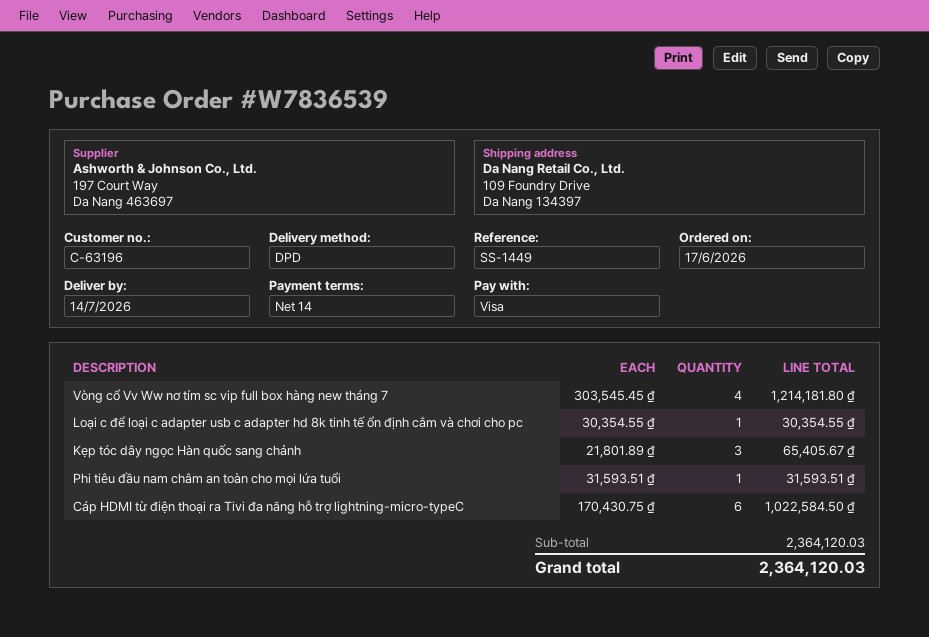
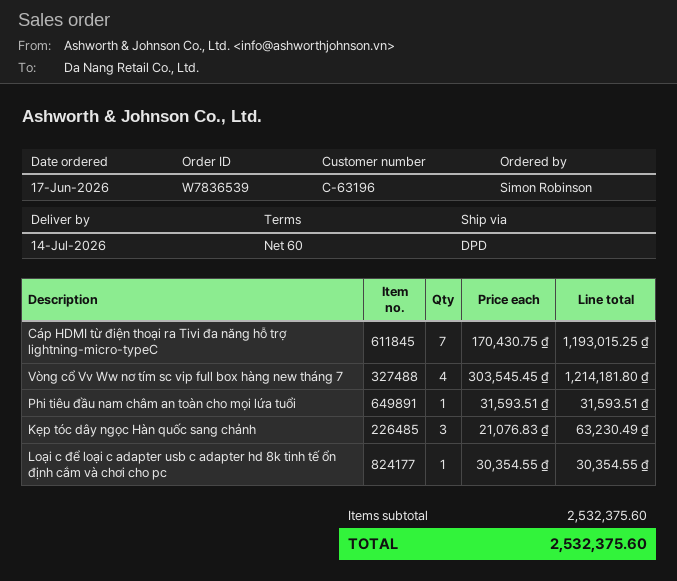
payment terms: 14 days -> 60 days
Kẹp tóc dây ngọc Hàn quốc sang chảnh: 3 x 21801.89 = 65405.67 -> 3 x 21076.83 = 63230.49
Cáp HDMI từ điện thoại ra Tivi đa năng hỗ trợ lightning-micro-typeC: 6 x 170430.75 = 1022584.50 -> 7 x 170430.75 = 1193015.25
subtotal: 2364120.03 -> 2532375.60
total: 2364120.03 -> 2532375.60

